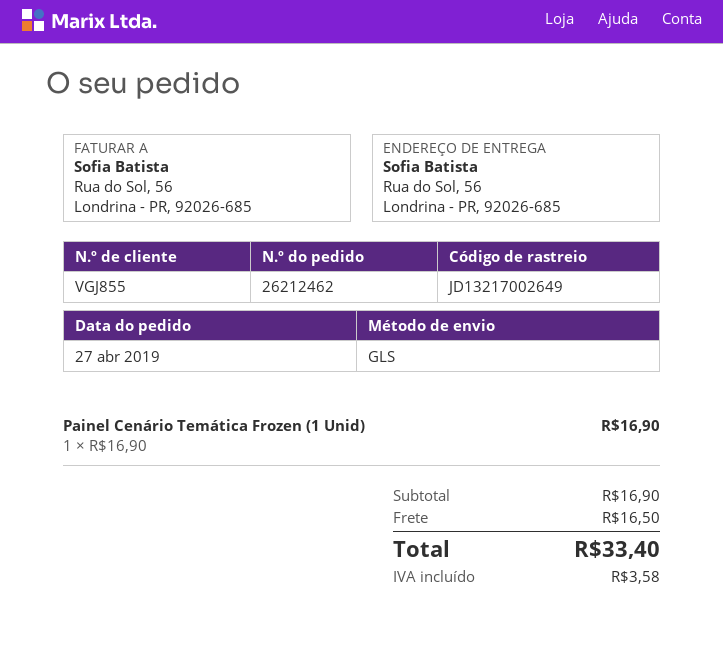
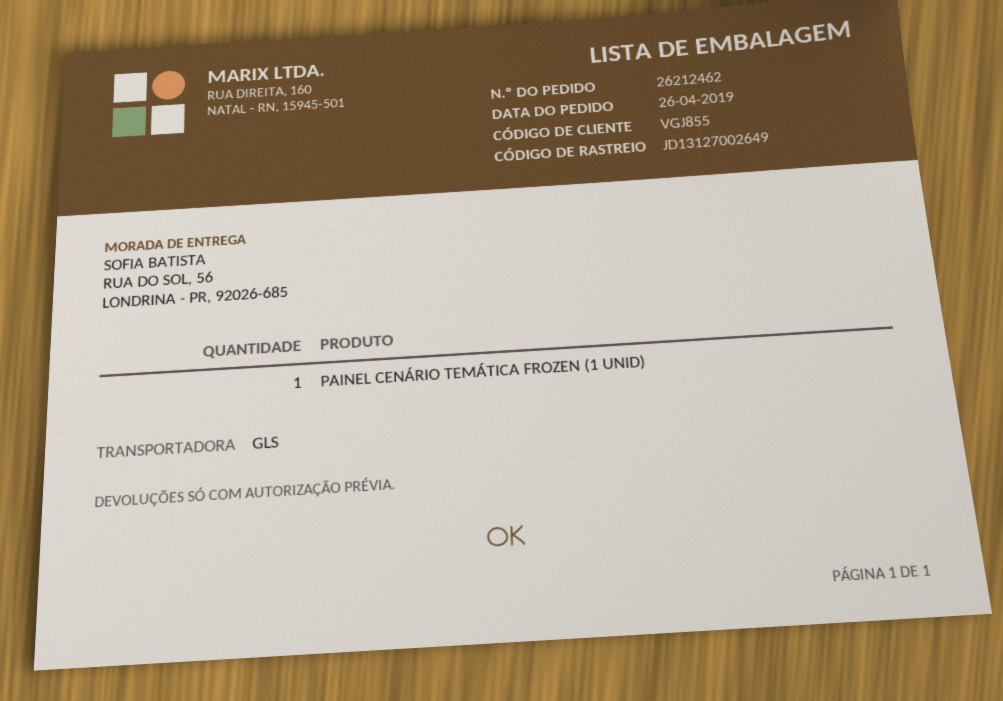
order date: 2019-04-27 -> 2019-04-26
tracking number: JD13217002649 -> JD13127002649

